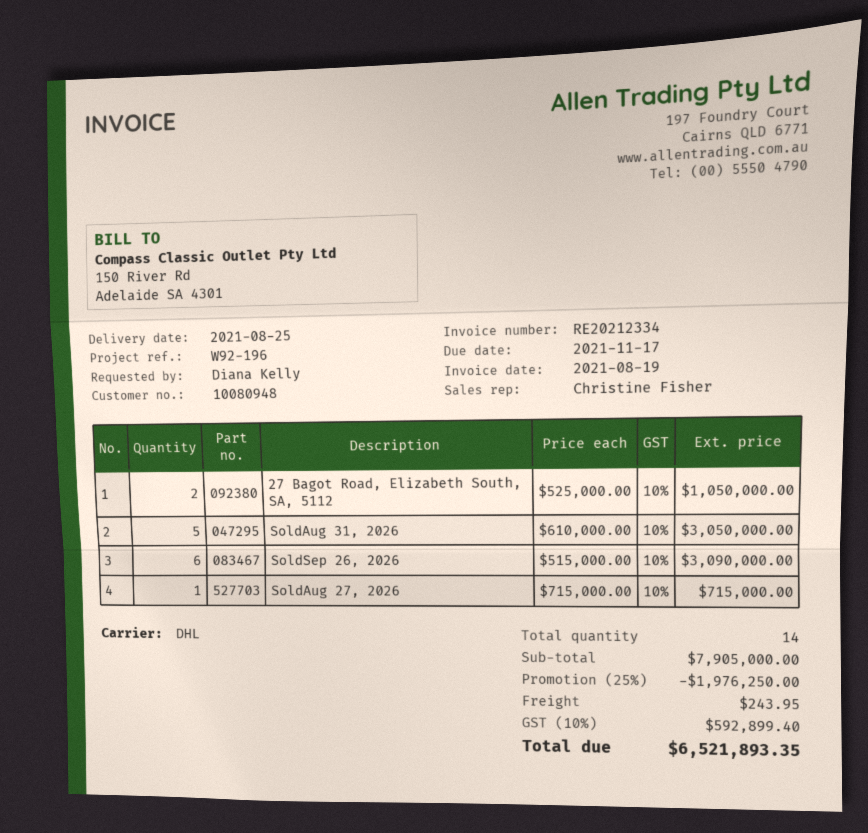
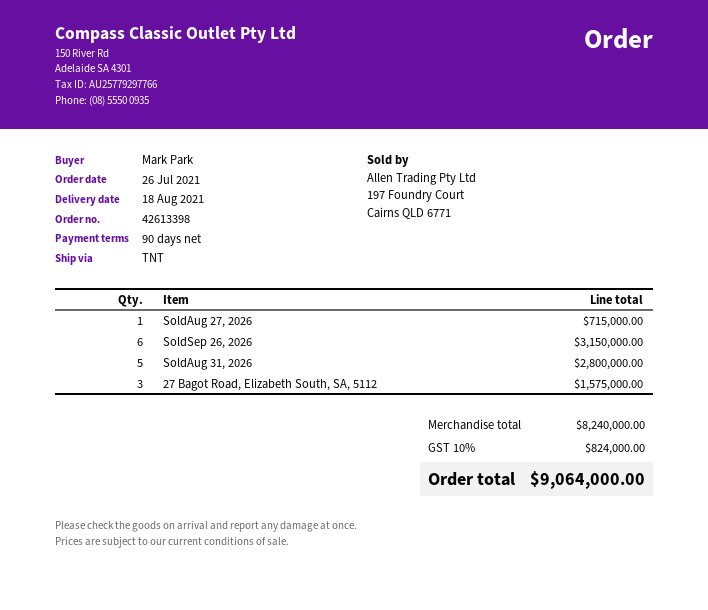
delivery date: 2021-08-25 -> 2021-08-18
ordered by: Diana Kelly -> Mark Park
shipping method: DHL -> TNT
27 Bagot Road, Elizabeth South, SA, 5112: 2 for 1050000.00 -> 3 for 1575000.00
SoldAug 31, 2026: 5 for 3050000.00 -> 5 for 2800000.00
SoldSep 26, 2026: 6 for 3090000.00 -> 6 for 3150000.00
subtotal: 7905000.00 -> 8240000.00
discount: 25% = 1976250.00 -> none
shipping: 243.95 -> none
tax: 10% = 592899.40 -> 10% = 824000.00
total: 6521893.35 -> 9064000.00

